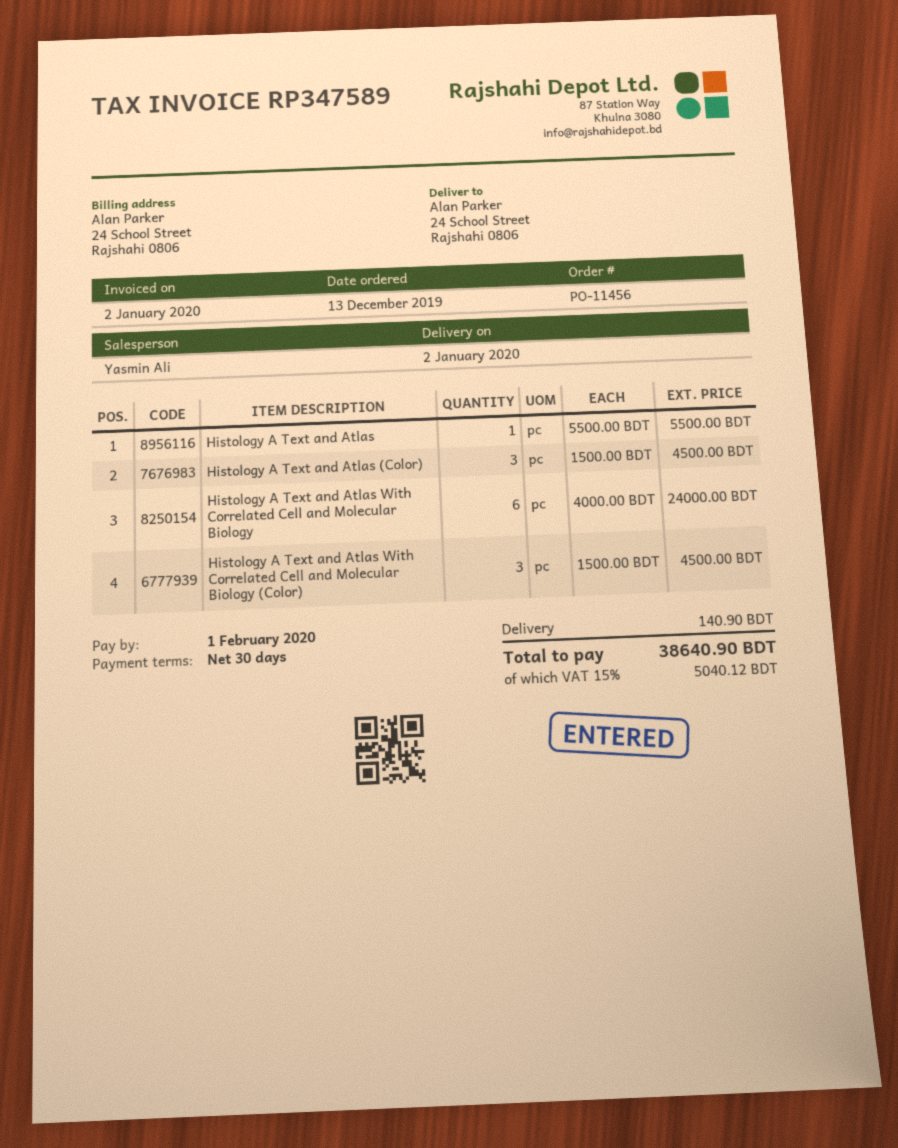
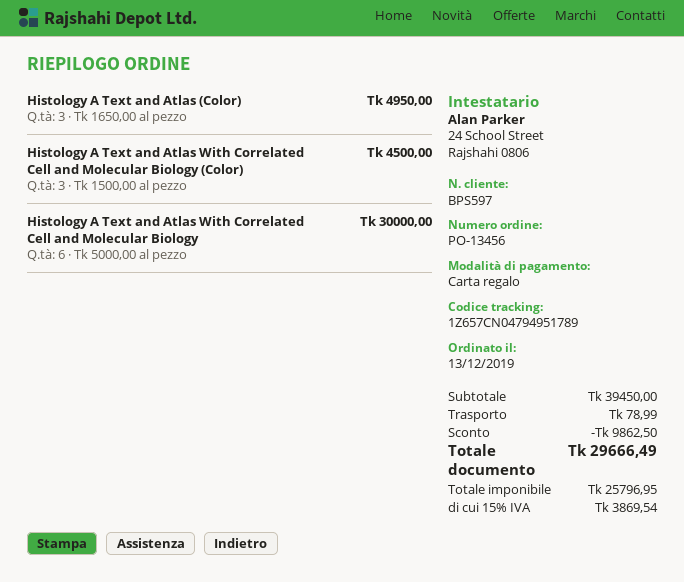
order number: PO-11456 -> PO-13456
Histology A Text and Atlas: 1 x 5500.00 = 5500.00 -> none
Histology A Text and Atlas (Color): 3 x 1500.00 = 4500.00 -> 3 x 1650.00 = 4950.00
Histology A Text and Atlas With Correlated Cell and Molecular Biology: 6 x 4000.00 = 24000.00 -> 6 x 5000.00 = 30000.00
discount: none -> 9862.50
shipping: 140.90 -> 78.99
tax: 15% = 5040.12 -> 15% = 3869.54
total: 38640.90 -> 29666.49

